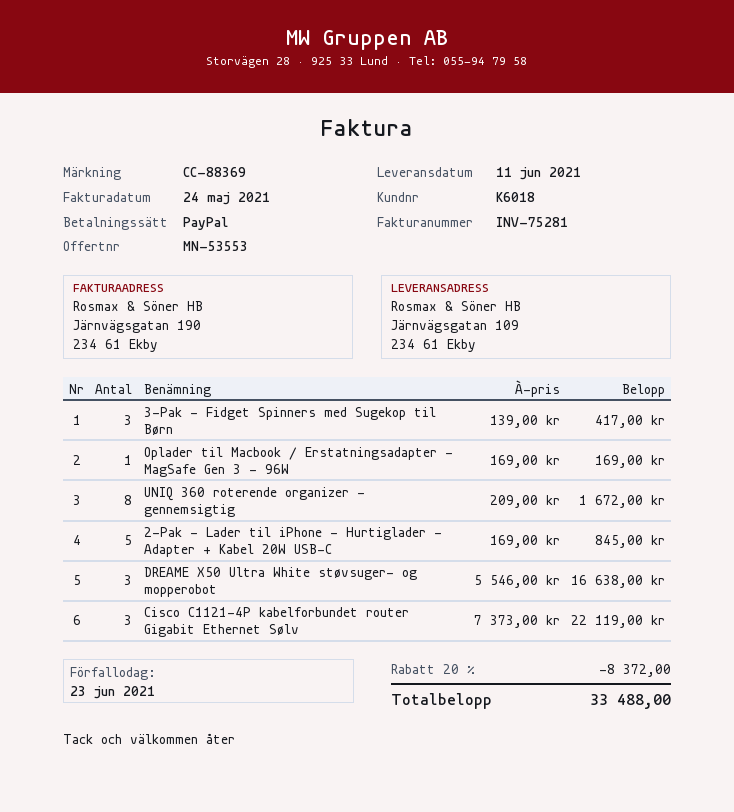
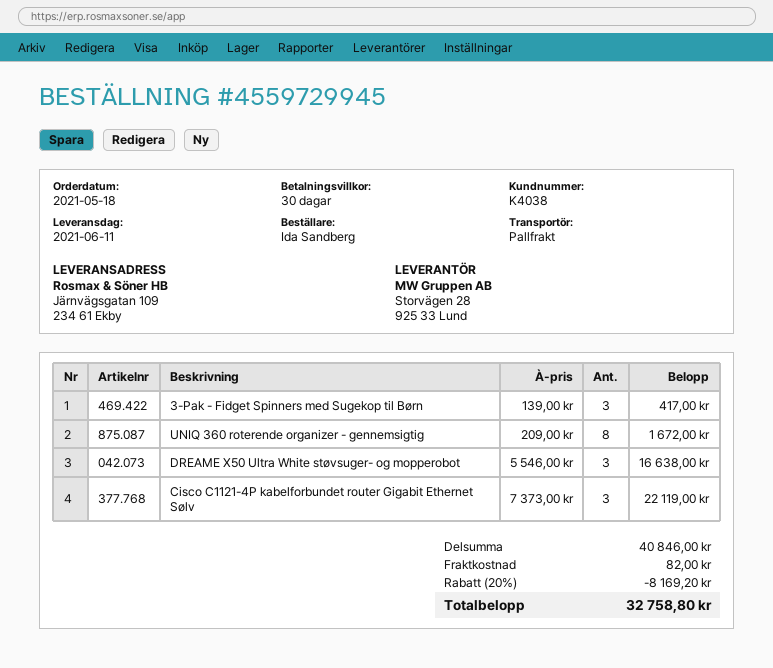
customer number: K6018 -> K4038
Oplader til Macbook / Erstatningsadapter - MagSafe Gen 3 - 96W: 1 x 169.00 = 169.00 -> none
2-Pak - Lader til iPhone - Hurtiglader - Adapter + Kabel 20W USB-C: 5 x 169.00 = 845.00 -> none
discount: 20% = 8372.00 -> 20% = 8169.20
shipping: none -> 82.00
total: 33488.00 -> 32758.80

